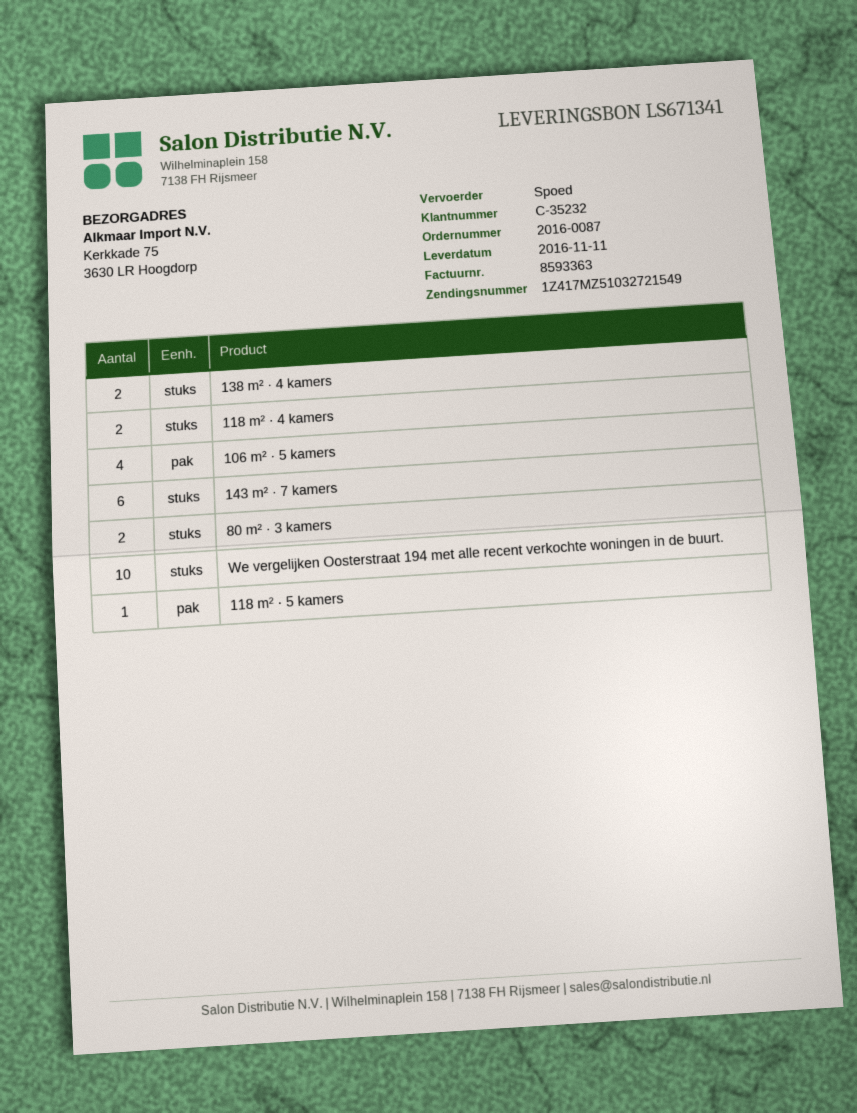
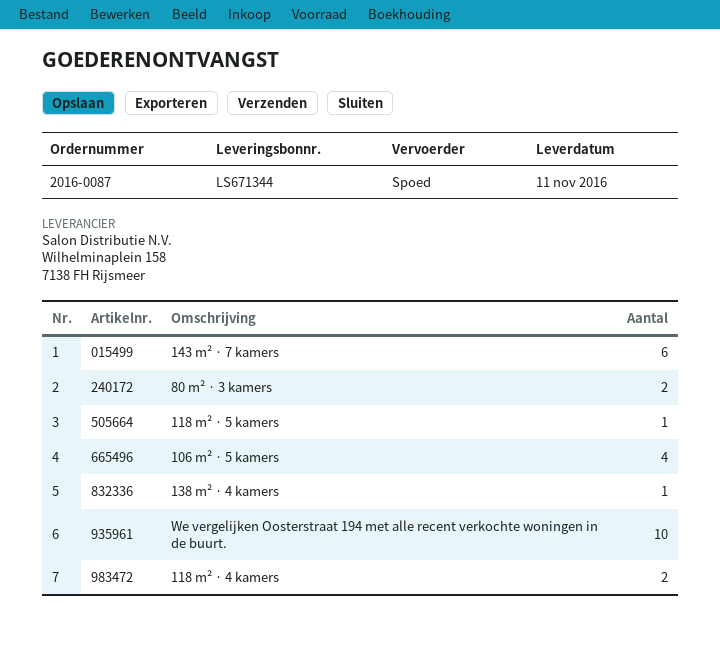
delivery note number: LS671341 -> LS671344
138 m² · 4 kamers: 2 -> 1

